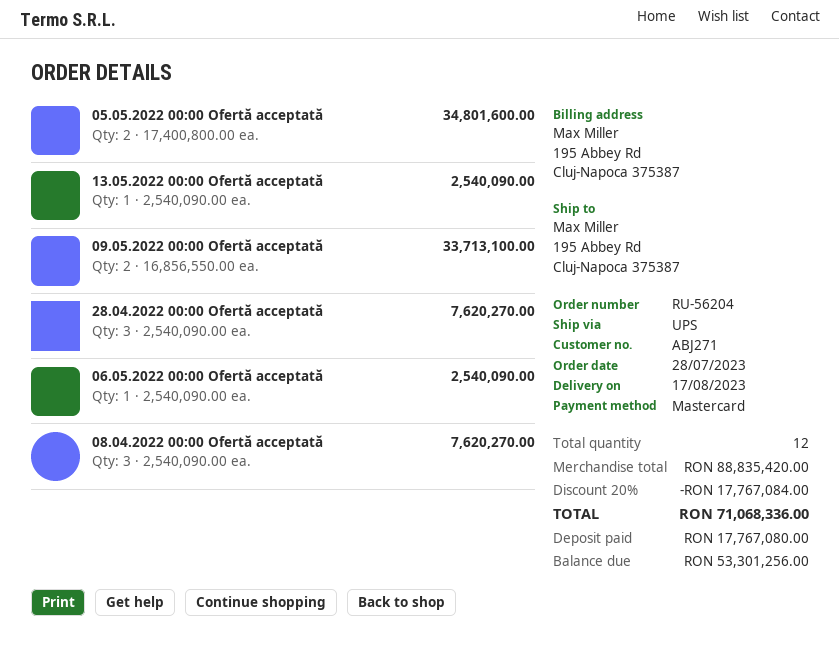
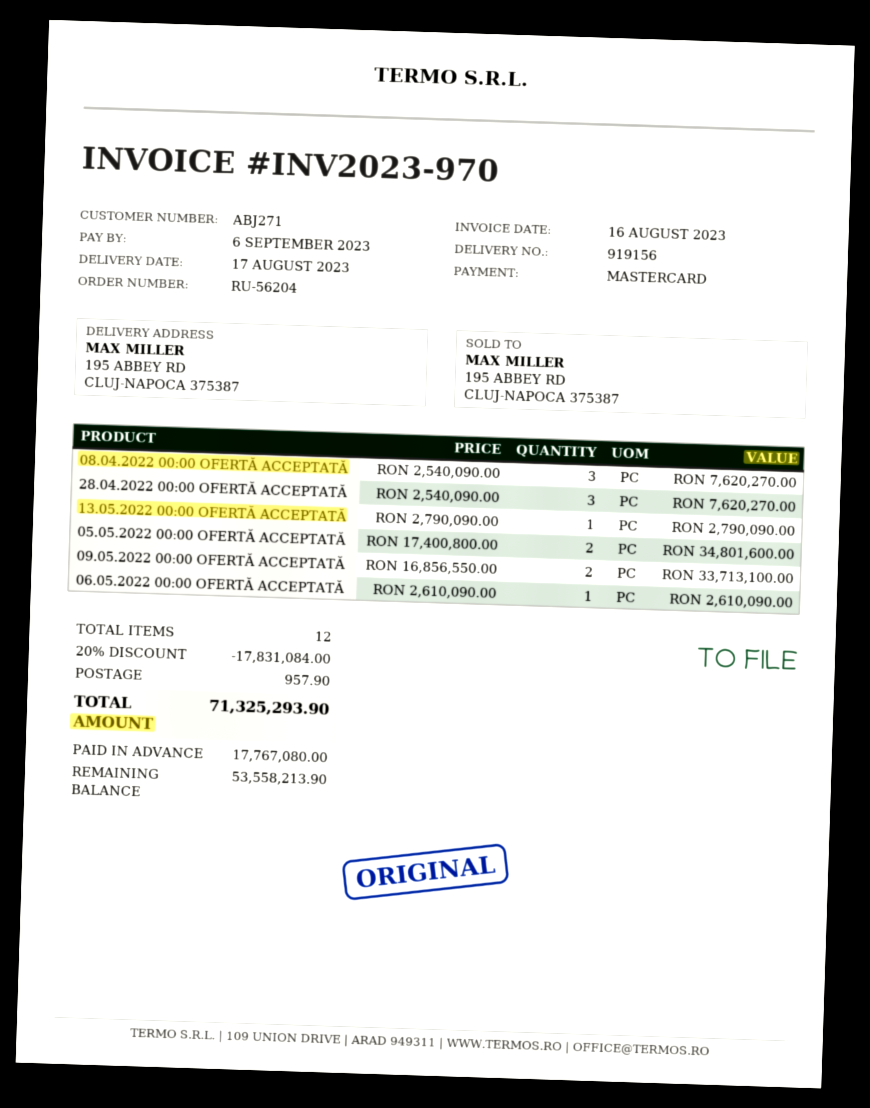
13.05.2022 00:00 Ofertă acceptată: 1 x 2540090.00 = 2540090.00 -> 1 x 2790090.00 = 2790090.00
06.05.2022 00:00 Ofertă acceptată: 1 x 2540090.00 = 2540090.00 -> 1 x 2610090.00 = 2610090.00
discount: 20% = 17767084.00 -> 20% = 17831084.00
shipping: none -> 957.90
total: 71068336.00 -> 71325293.90
balance: 53301256.00 -> 53558213.90

